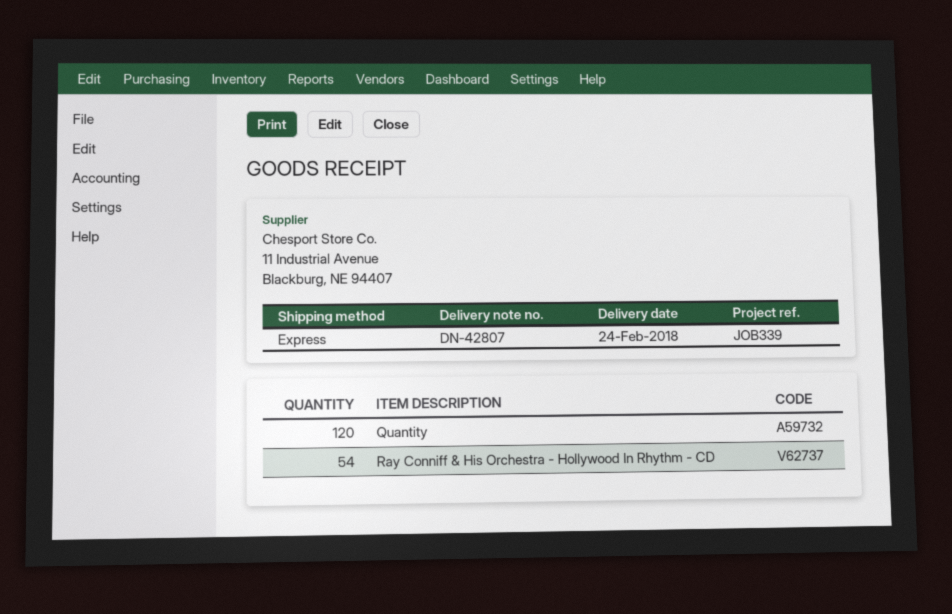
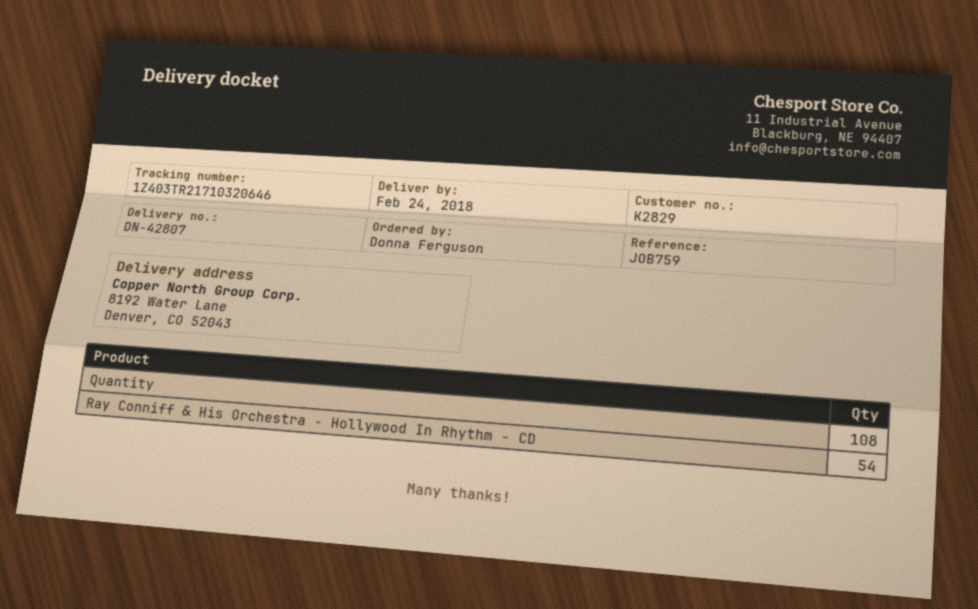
reference: JOB339 -> JOB759
Quantity: 120 -> 108

